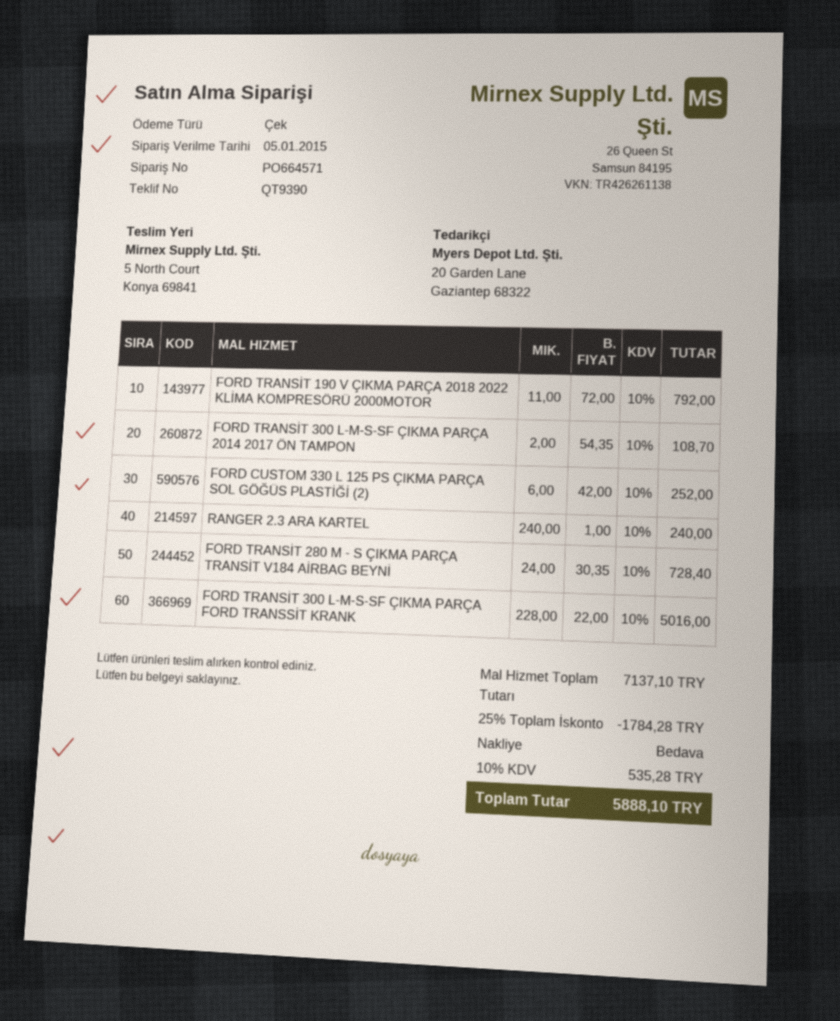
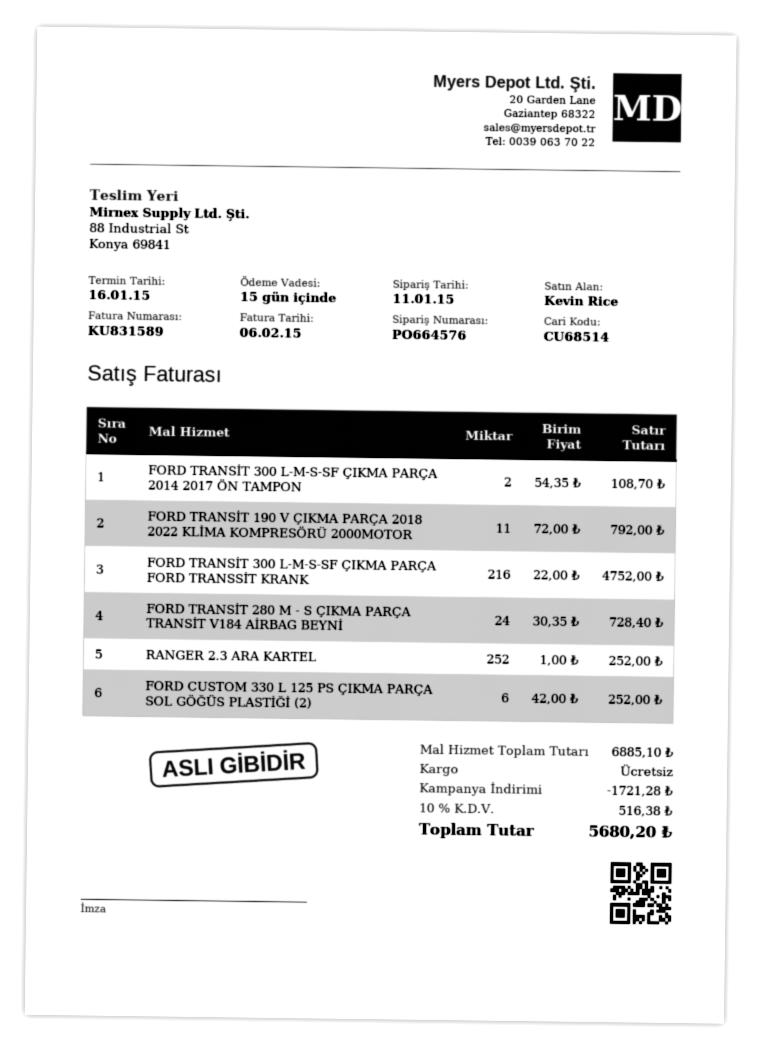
order number: PO664571 -> PO664576
order date: 2015-01-05 -> 2015-01-11
ship to: 5 North Court, Konya 69841 -> 88 Industrial St, Konya 69841
RANGER 2.3 ARA KARTEL: 240 x 1.00 = 240.00 -> 252 x 1.00 = 252.00
FORD TRANSİT 300 L-M-S-SF ÇIKMA PARÇA FORD TRANSSİT KRANK: 228 x 22.00 = 5016.00 -> 216 x 22.00 = 4752.00
subtotal: 7137.10 -> 6885.10
discount: 1784.28 -> 1721.28
tax: 10% = 535.28 -> 10% = 516.38
total: 5888.10 -> 5680.20

